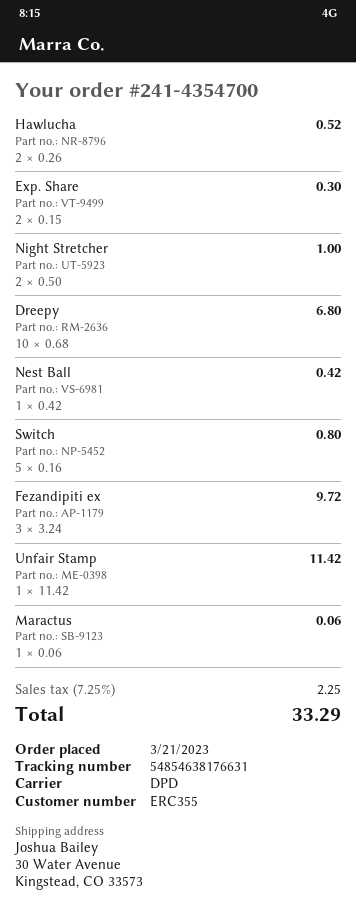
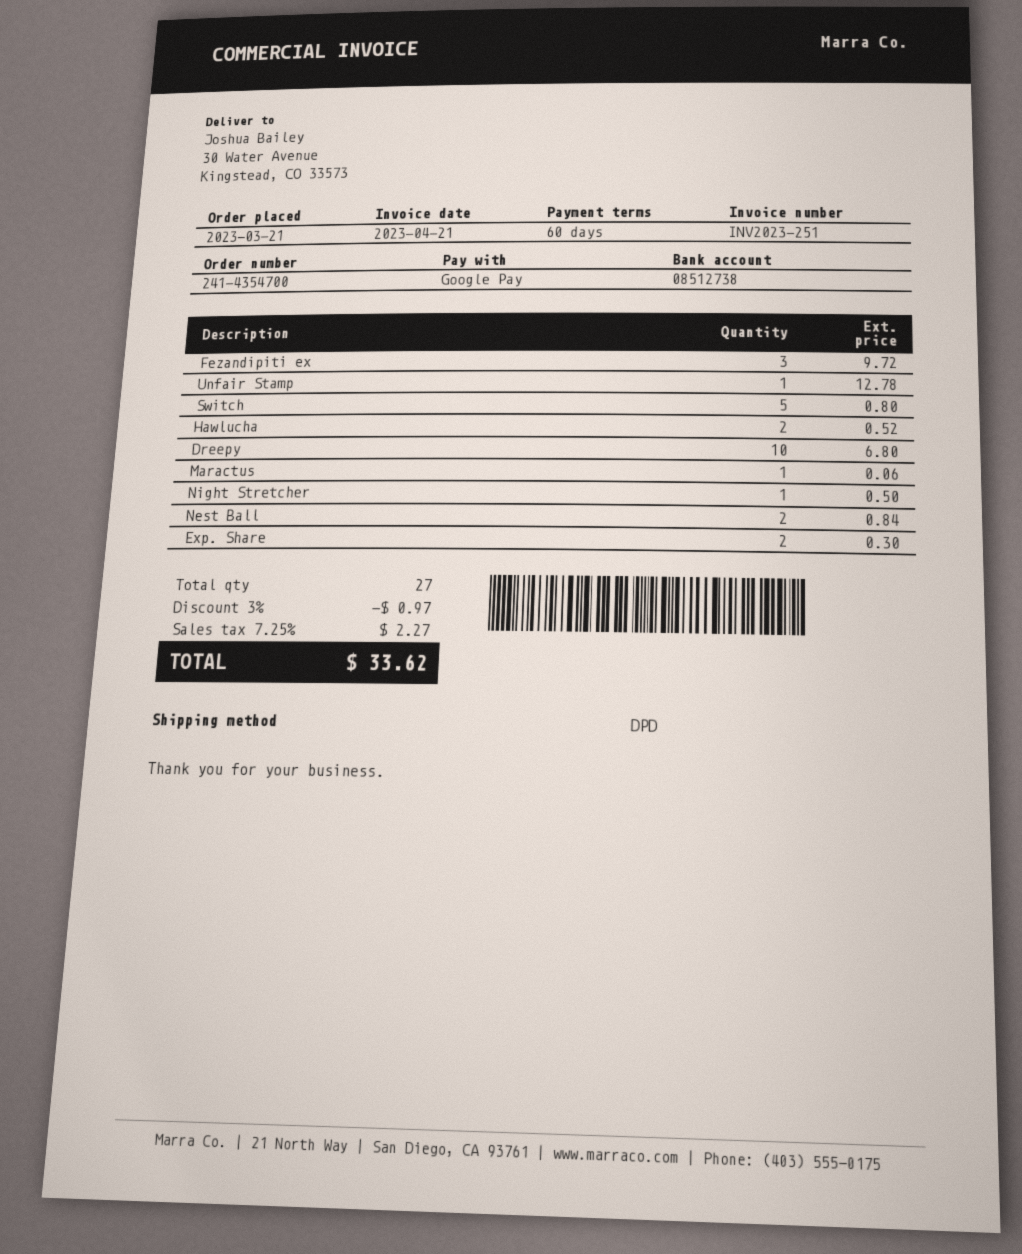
Night Stretcher: 2 for 1.00 -> 1 for 0.50
Nest Ball: 1 for 0.42 -> 2 for 0.84
Unfair Stamp: 1 for 11.42 -> 1 for 12.78
discount: none -> 3% = 0.97
tax: 7.25% = 2.25 -> 7.25% = 2.27
total: 33.29 -> 33.62

